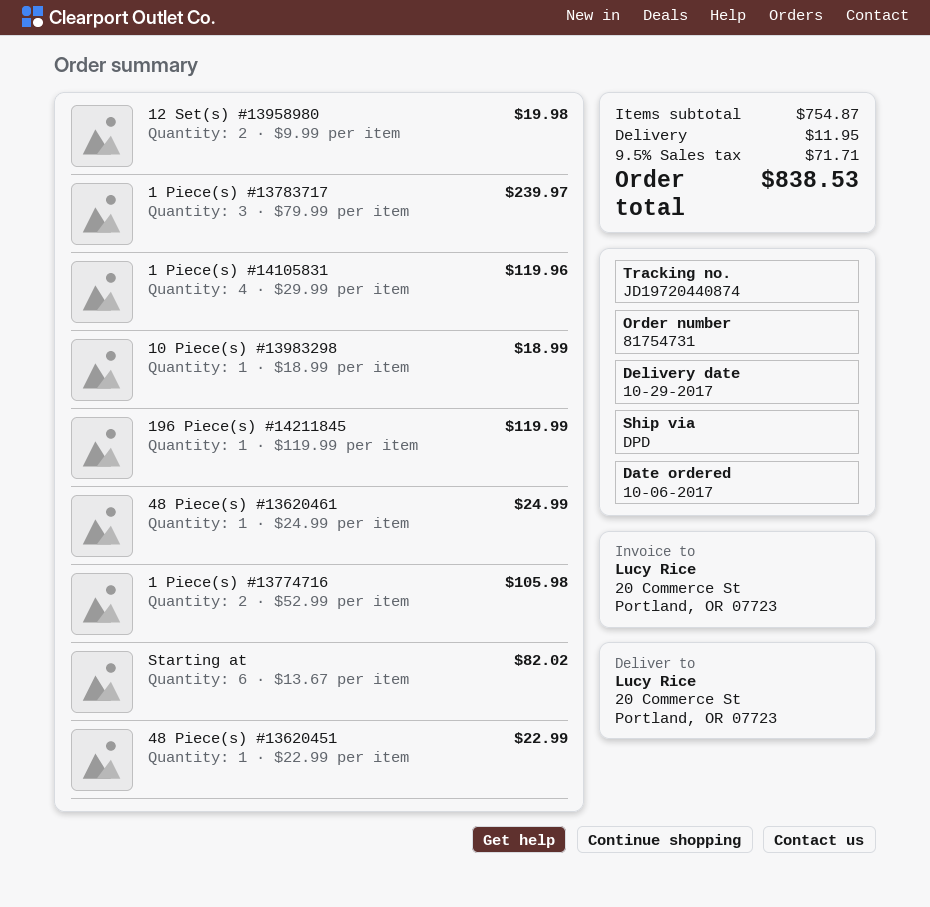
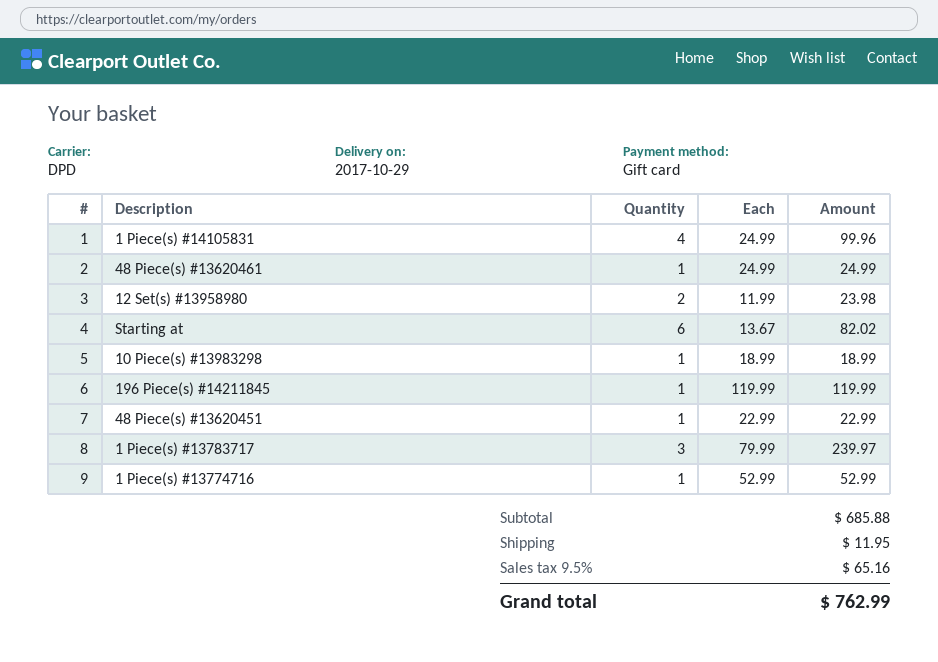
12 Set(s) #13958980: 2 x 9.99 = 19.98 -> 2 x 11.99 = 23.98
1 Piece(s) #14105831: 4 x 29.99 = 119.96 -> 4 x 24.99 = 99.96
1 Piece(s) #13774716: 2 x 52.99 = 105.98 -> 1 x 52.99 = 52.99
subtotal: 754.87 -> 685.88
tax: 9.5% = 71.71 -> 9.5% = 65.16
total: 838.53 -> 762.99

